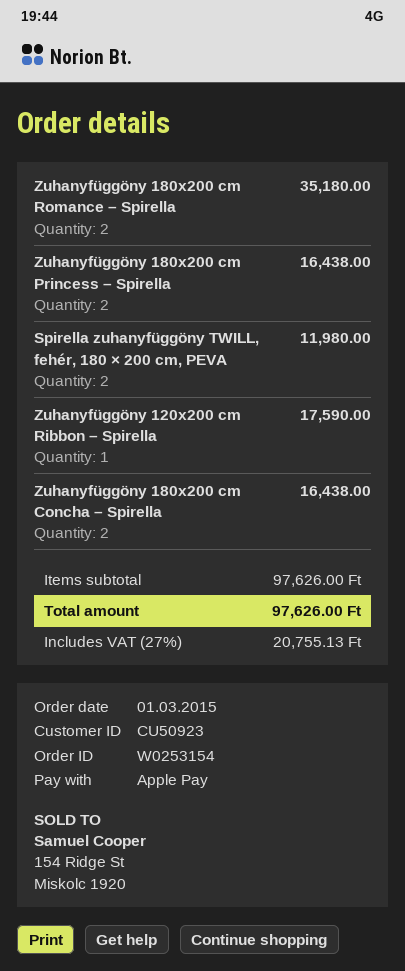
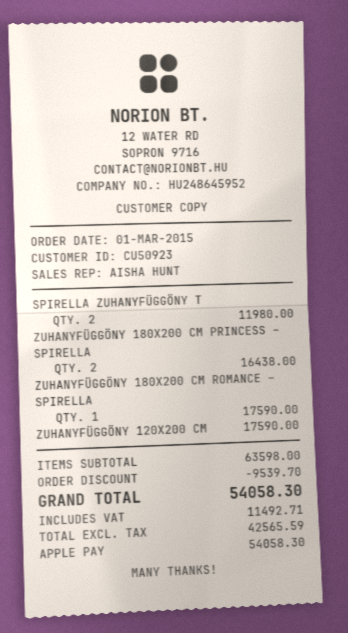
Zuhanyfüggöny 180x200 cm Romance – Spirella: 2 for 35180.00 -> 1 for 17590.00
Zuhanyfüggöny 180x200 cm Concha – Spirella: 2 for 16438.00 -> none
subtotal: 97626.00 -> 63598.00
discount: none -> 9539.70
tax: 20755.13 -> 11492.71
total: 97626.00 -> 54058.30

